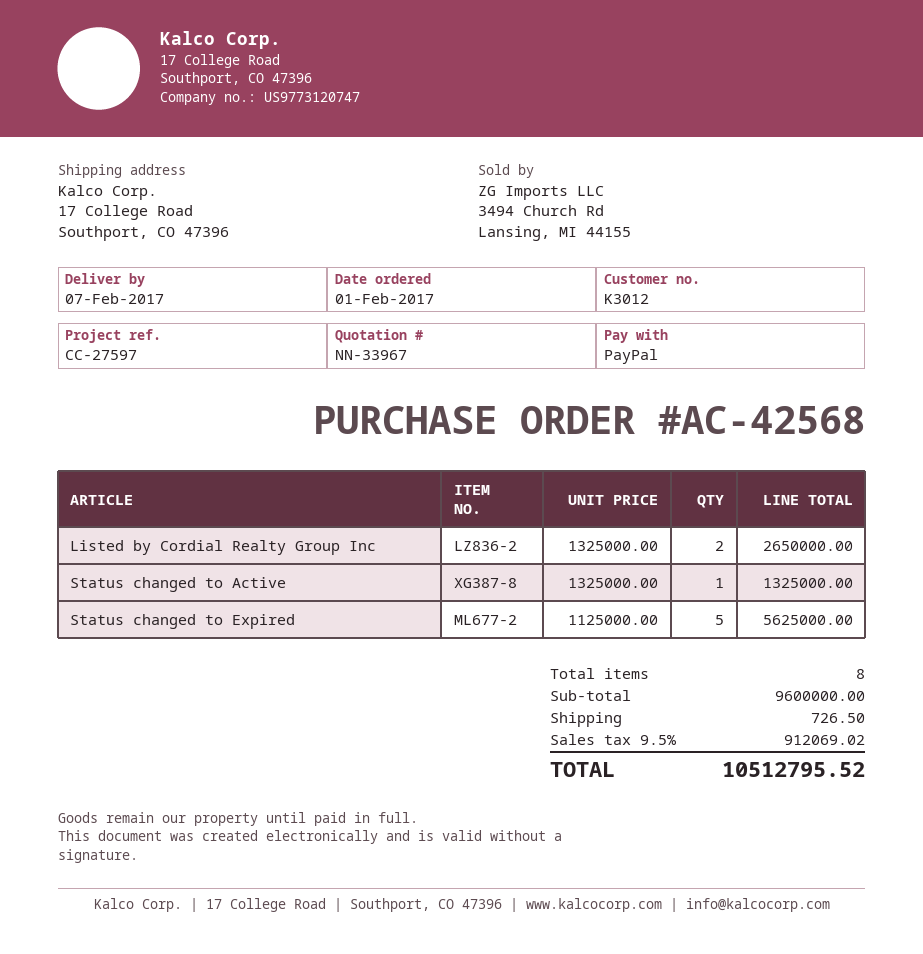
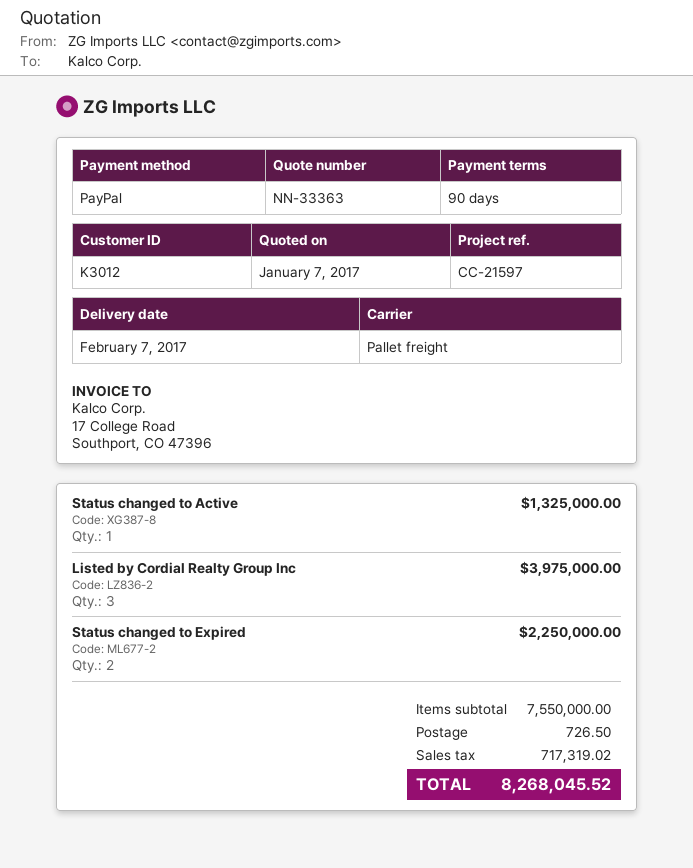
quote number: NN-33967 -> NN-33363
reference: CC-27597 -> CC-21597
Listed by Cordial Realty Group Inc: 2 for 2650000.00 -> 3 for 3975000.00
Status changed to Expired: 5 for 5625000.00 -> 2 for 2250000.00
subtotal: 9600000.00 -> 7550000.00
tax: 912069.02 -> 717319.02
total: 10512795.52 -> 8268045.52

